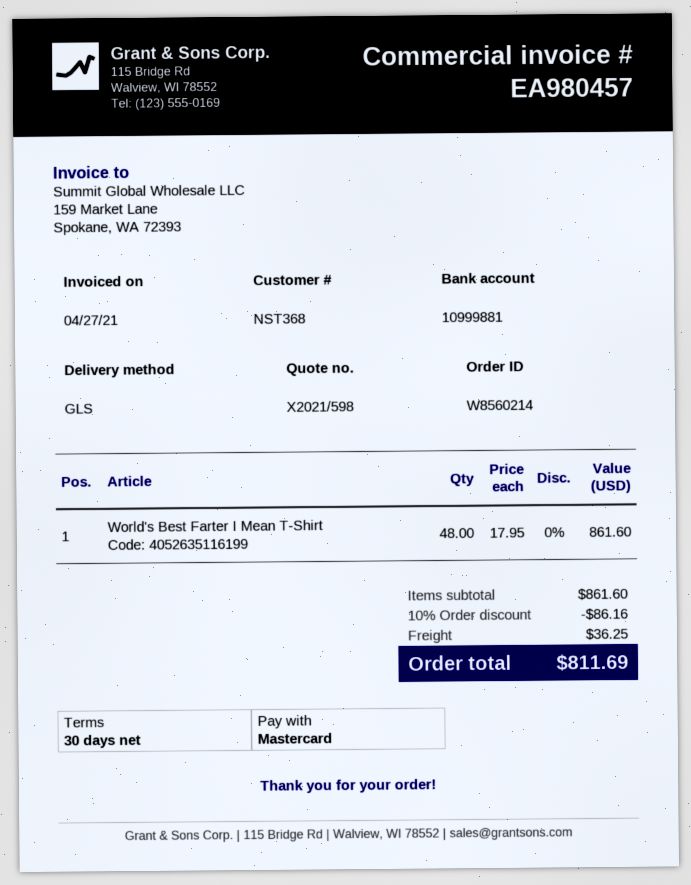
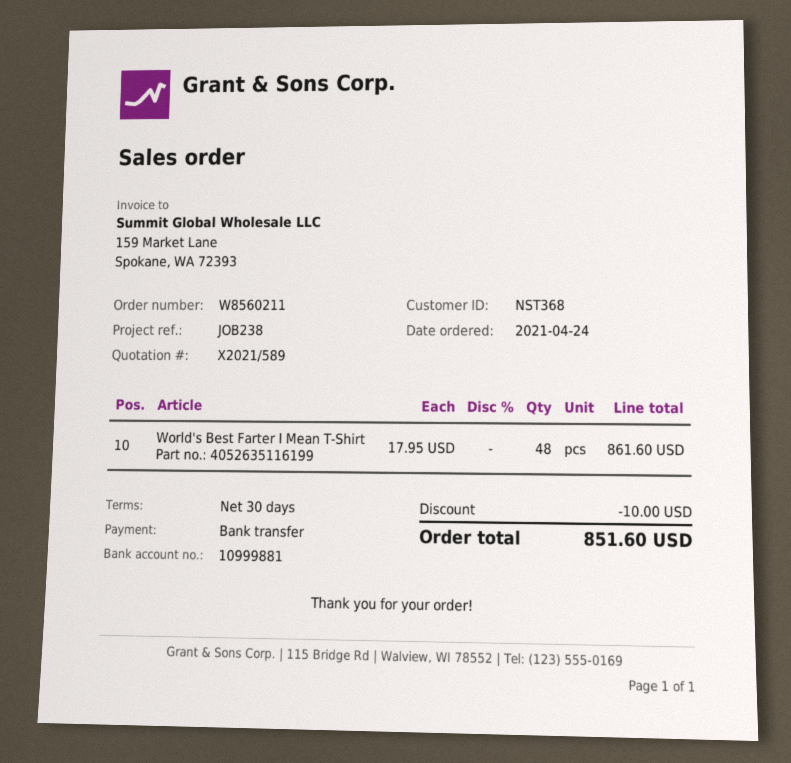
quote number: X2021/598 -> X2021/589
order number: W8560214 -> W8560211
payment method: Mastercard -> bank transfer
discount: 86.16 -> 10.00
shipping: 36.25 -> none
total: 811.69 -> 851.60

